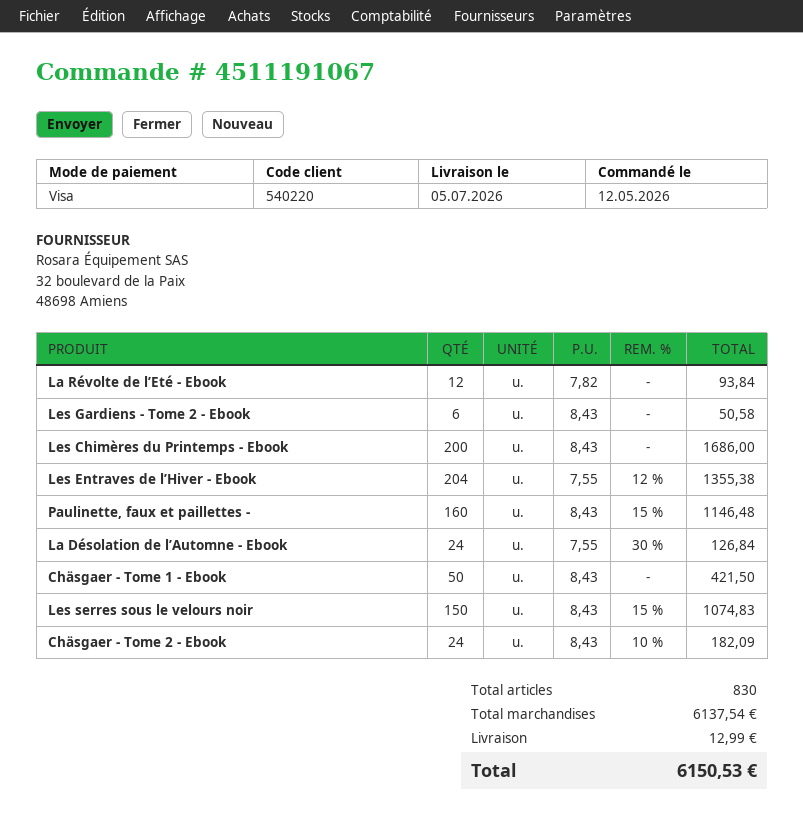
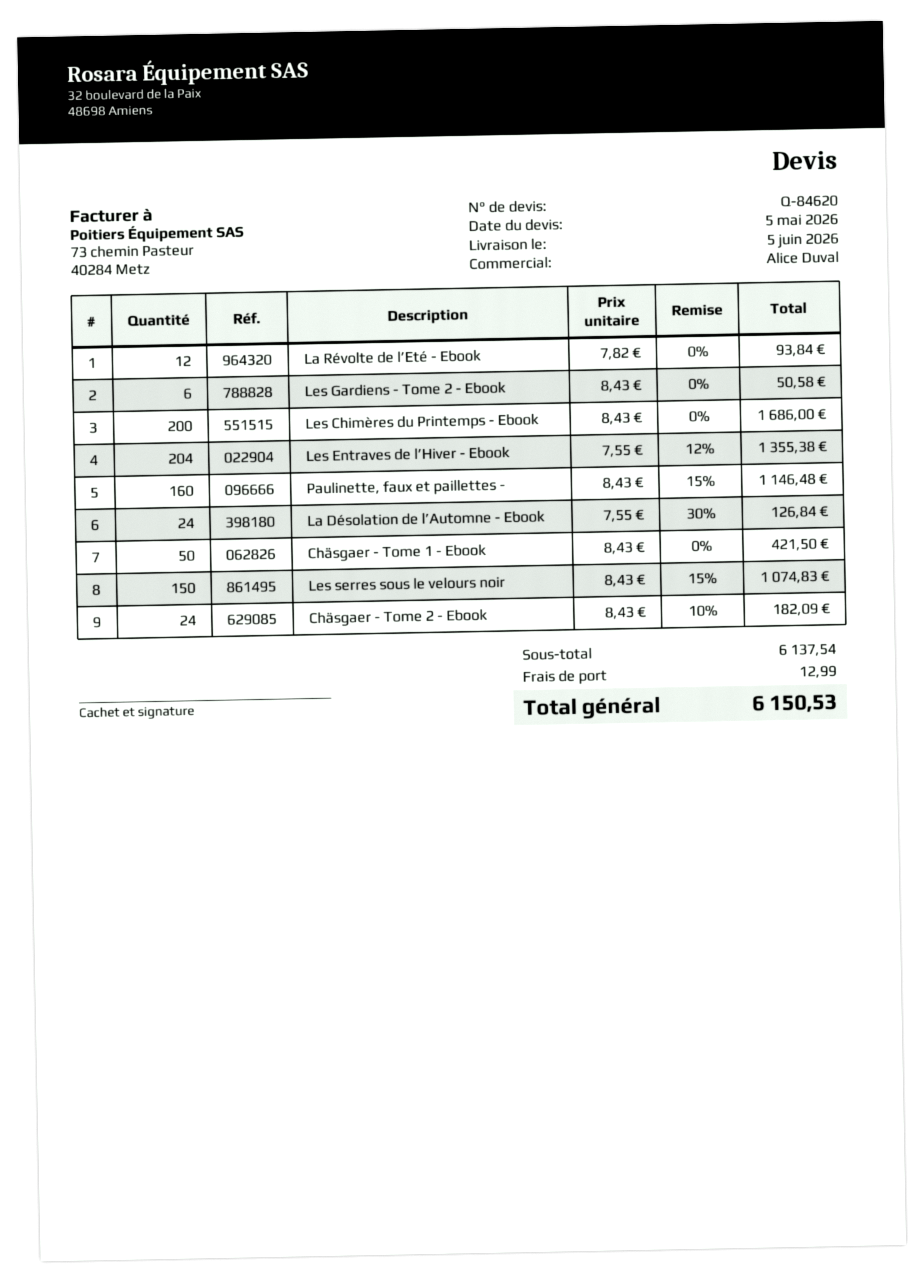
delivery date: 2026-07-05 -> 2026-06-05

